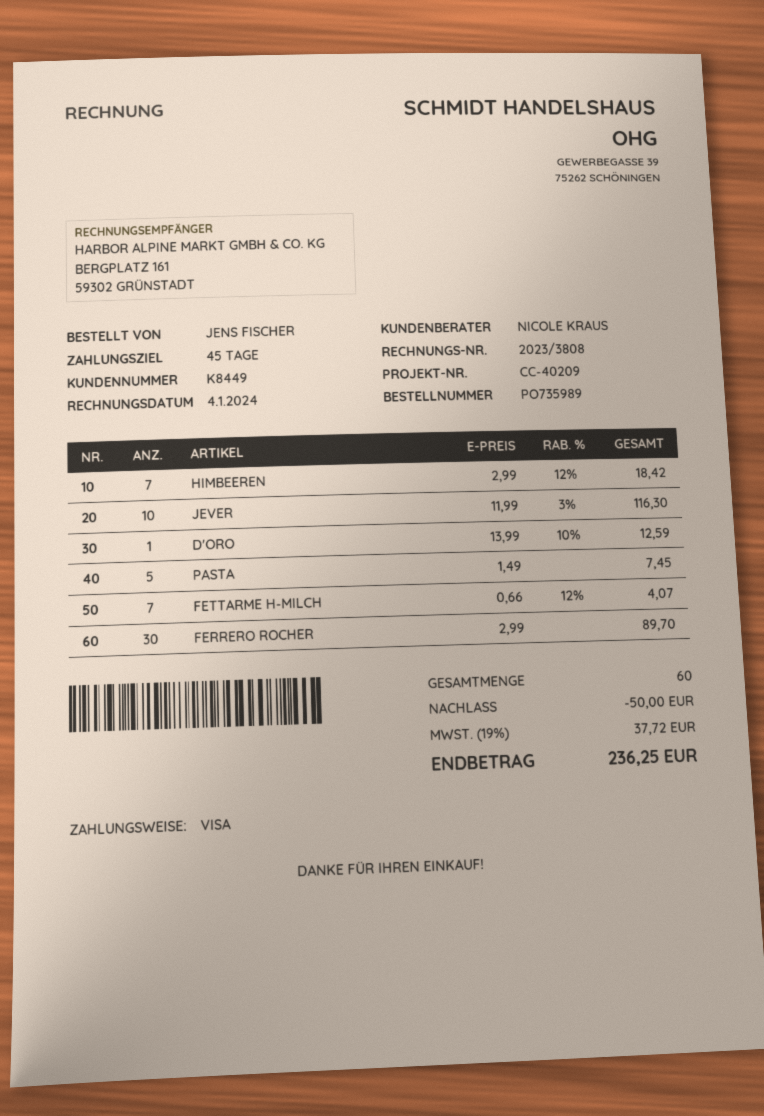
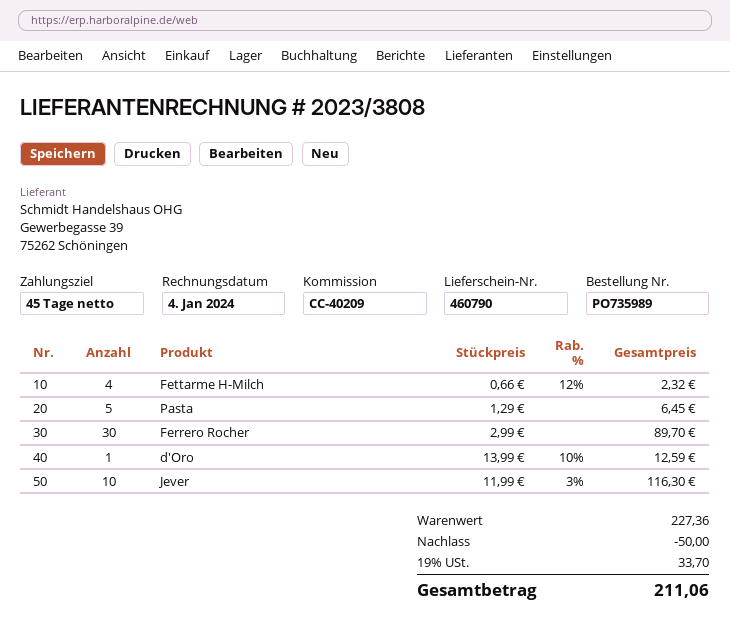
HIMBEEREN: 7 x 2.99 - 12% = 18.42 -> none
PASTA: 5 x 1.49 = 7.45 -> 5 x 1.29 = 6.45
FETTARME H-MILCH: 7 x 0.66 - 12% = 4.07 -> 4 x 0.66 - 12% = 2.32
tax: 19% = 37.72 -> 19% = 33.70
total: 236.25 -> 211.06

